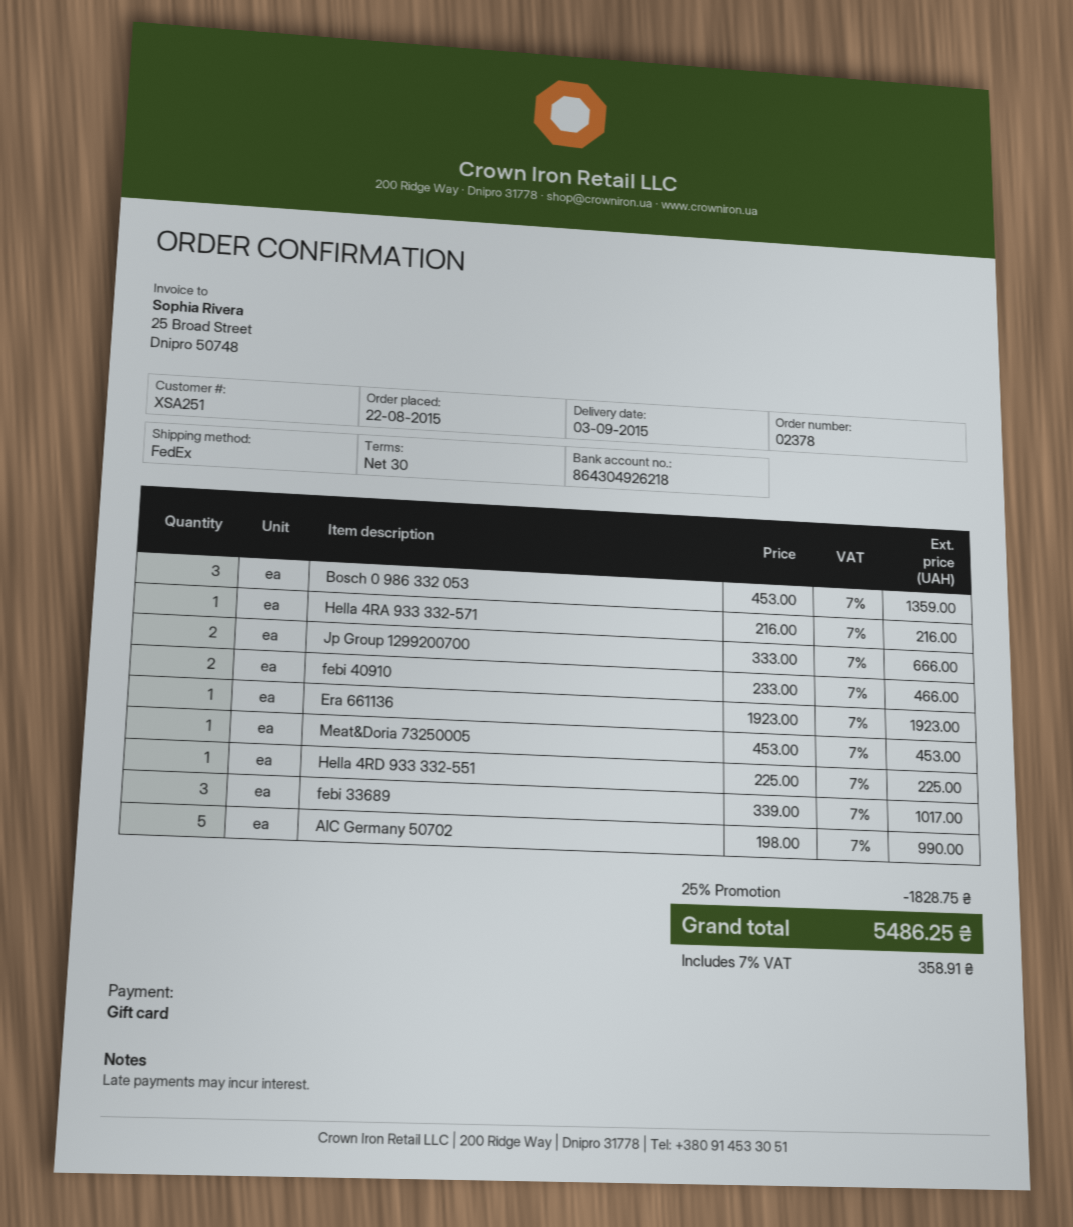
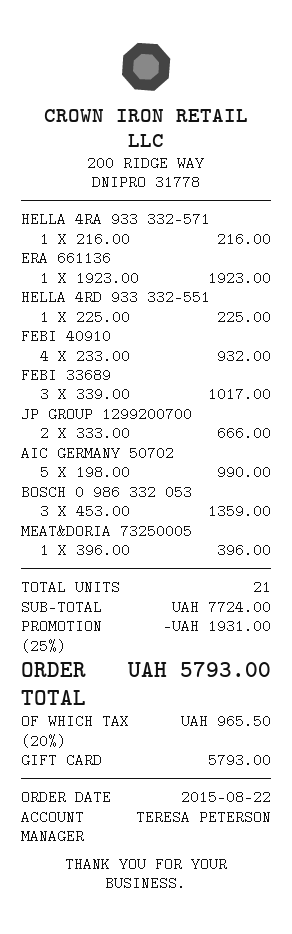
febi 40910: 2 x 233.00 = 466.00 -> 4 x 233.00 = 932.00
Meat&Doria 73250005: 1 x 453.00 = 453.00 -> 1 x 396.00 = 396.00
discount: 25% = 1828.75 -> 25% = 1931.00
tax: 7% = 358.91 -> 20% = 965.50
total: 5486.25 -> 5793.00

